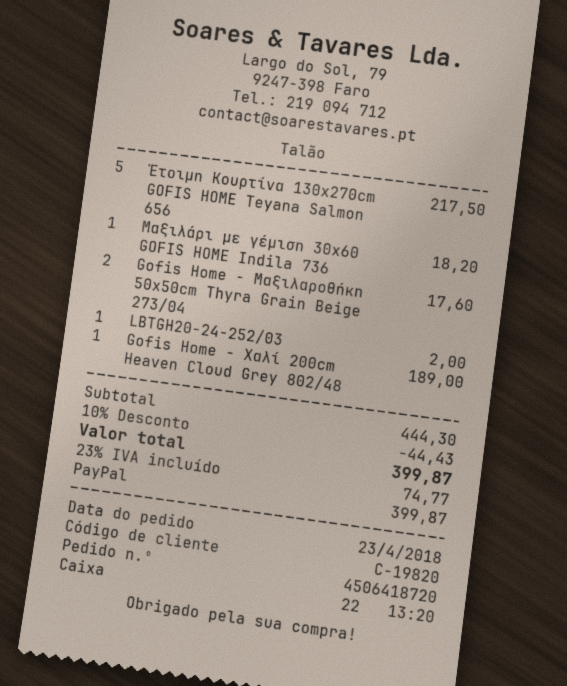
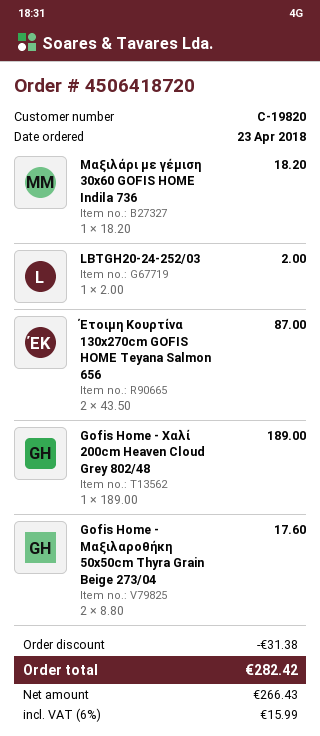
Έτοιμη Κουρτίνα 130x270cm GOFIS HOME Teyana Salmon 656: 5 for 217.50 -> 2 for 87.00
discount: 44.43 -> 31.38
tax: 23% = 74.77 -> 6% = 15.99
total: 399.87 -> 282.42

